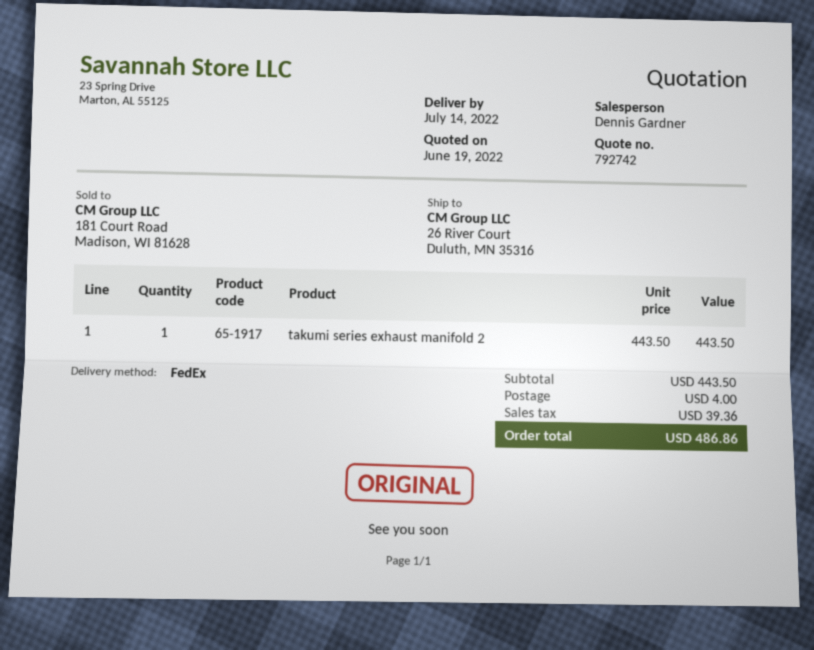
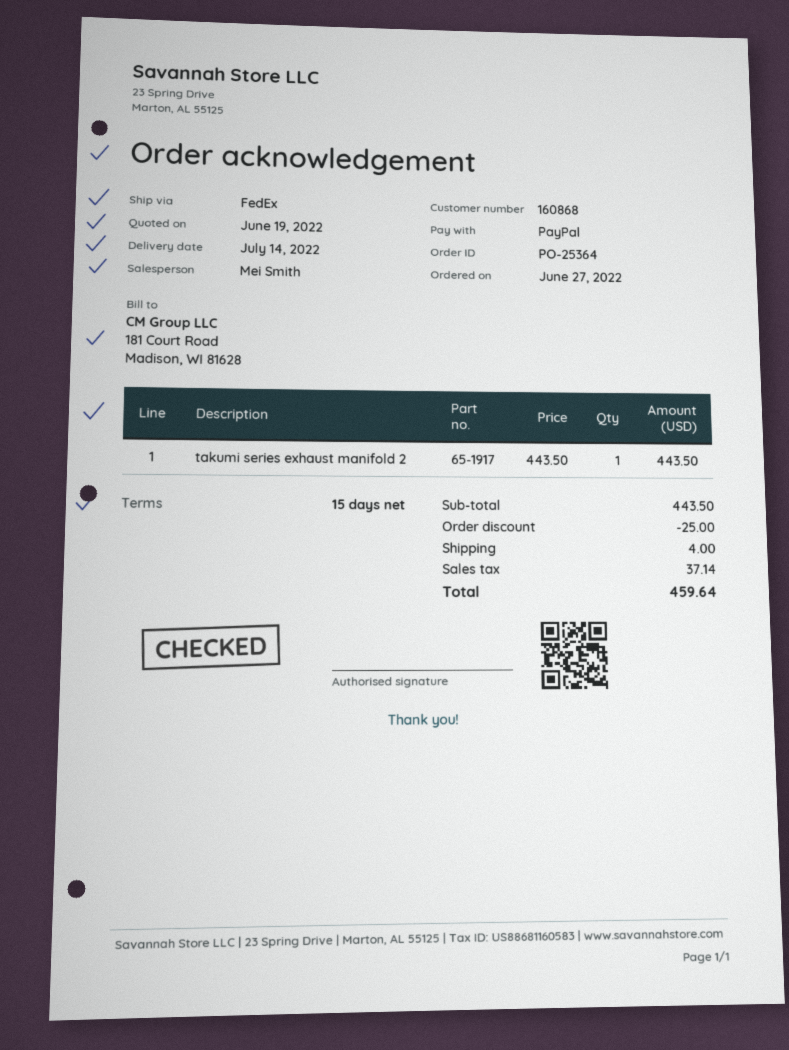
sales rep: Dennis Gardner -> Mei Smith
discount: none -> 25.00
tax: 39.36 -> 37.14
total: 486.86 -> 459.64

